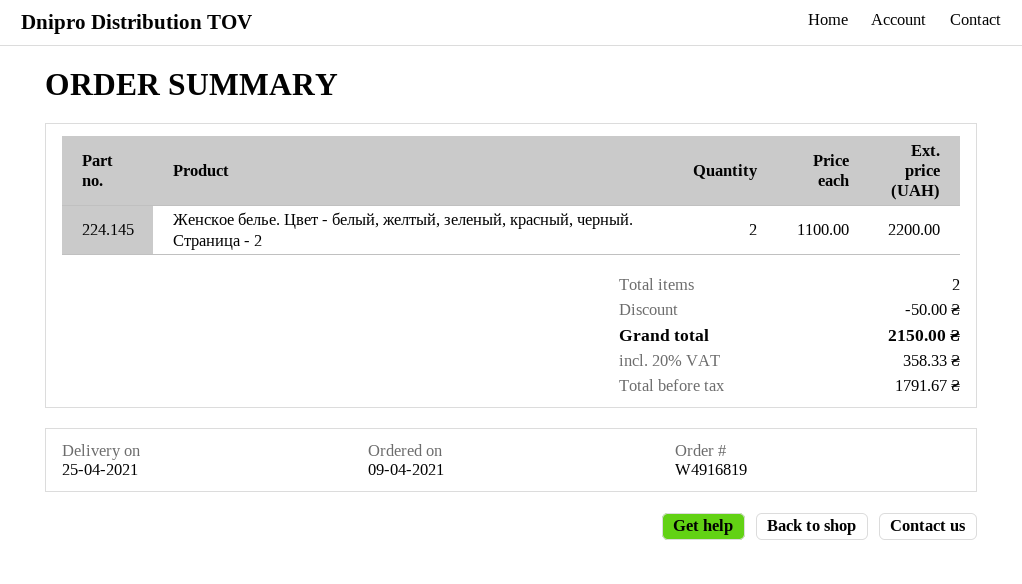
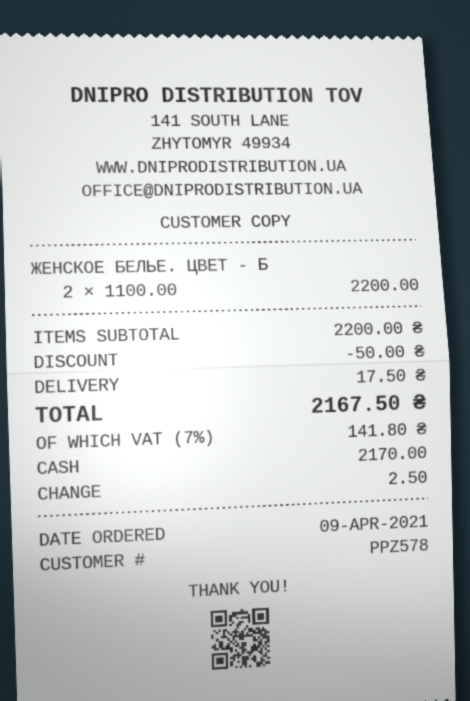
shipping: none -> 17.50
tax: 20% = 358.33 -> 7% = 141.80
total: 2150.00 -> 2167.50

